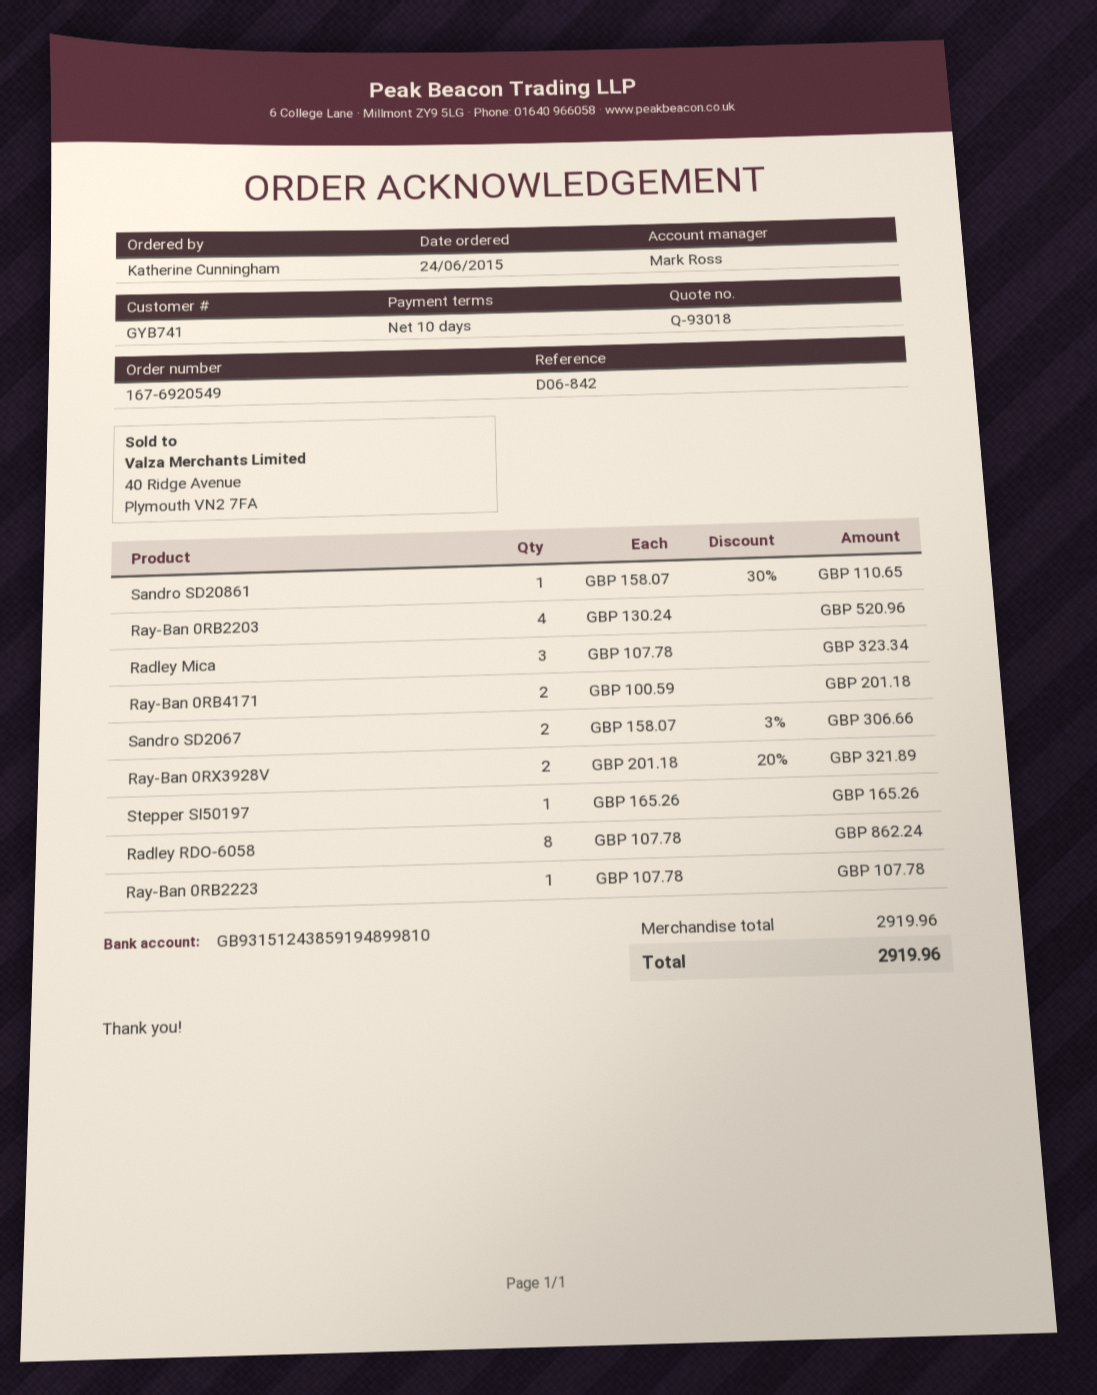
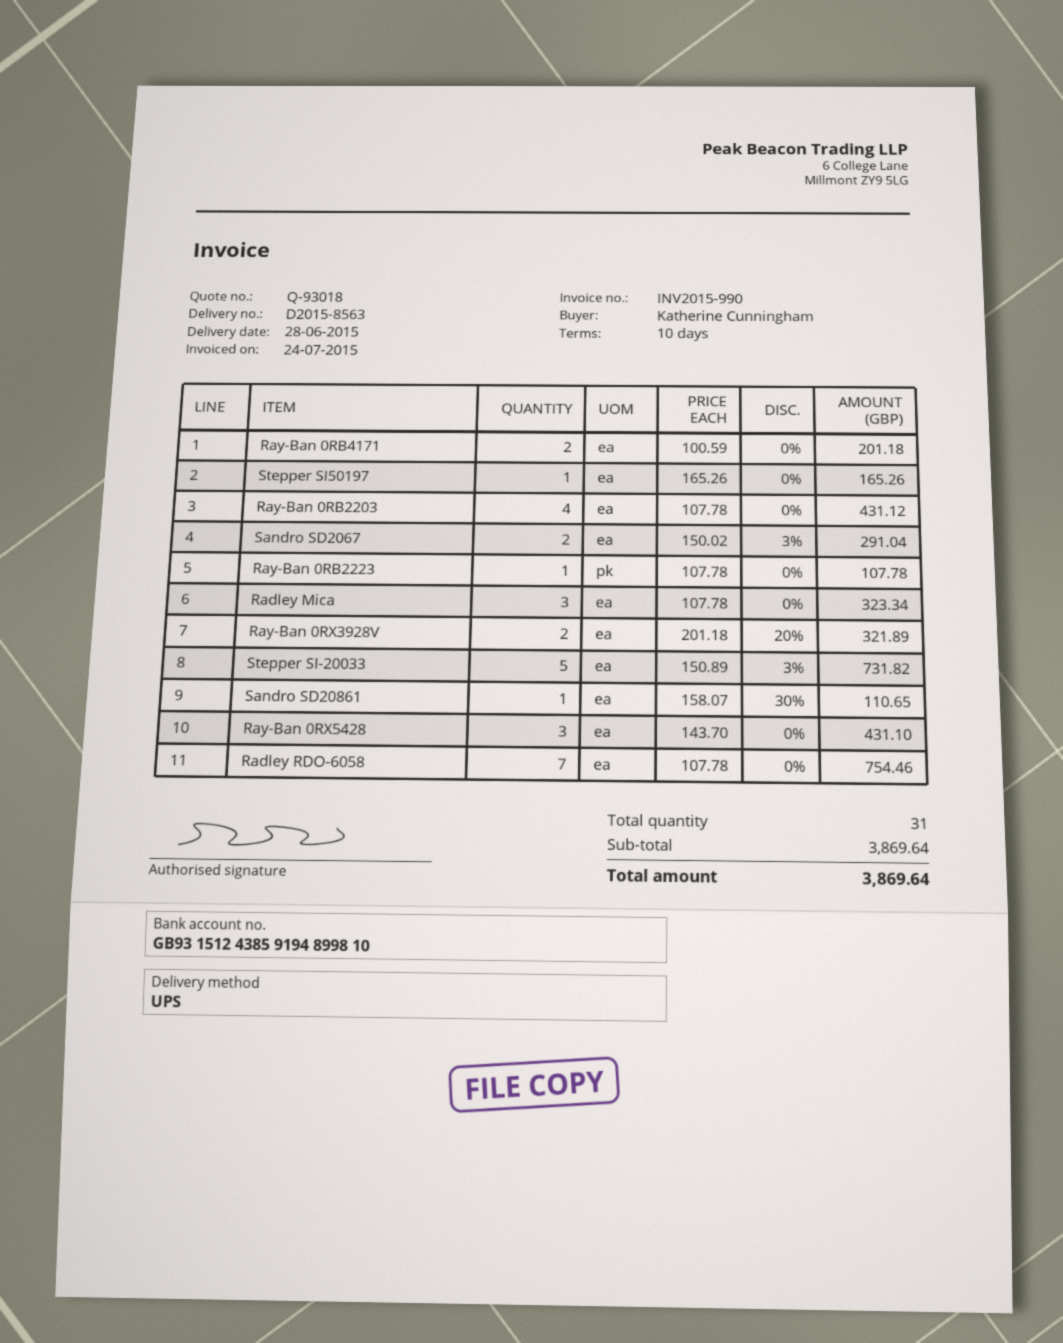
Ray-Ban 0RB2203: 4 x 130.24 = 520.96 -> 4 x 107.78 = 431.12
Sandro SD2067: 2 x 158.07 - 3% = 306.66 -> 2 x 150.02 - 3% = 291.04
Radley RDO-6058: 8 x 107.78 = 862.24 -> 7 x 107.78 = 754.46
Stepper SI-20033: none -> 5 x 150.89 - 3% = 731.82
Ray-Ban 0RX5428: none -> 3 x 143.70 = 431.10
subtotal: 2919.96 -> 3869.64
total: 2919.96 -> 3869.64

